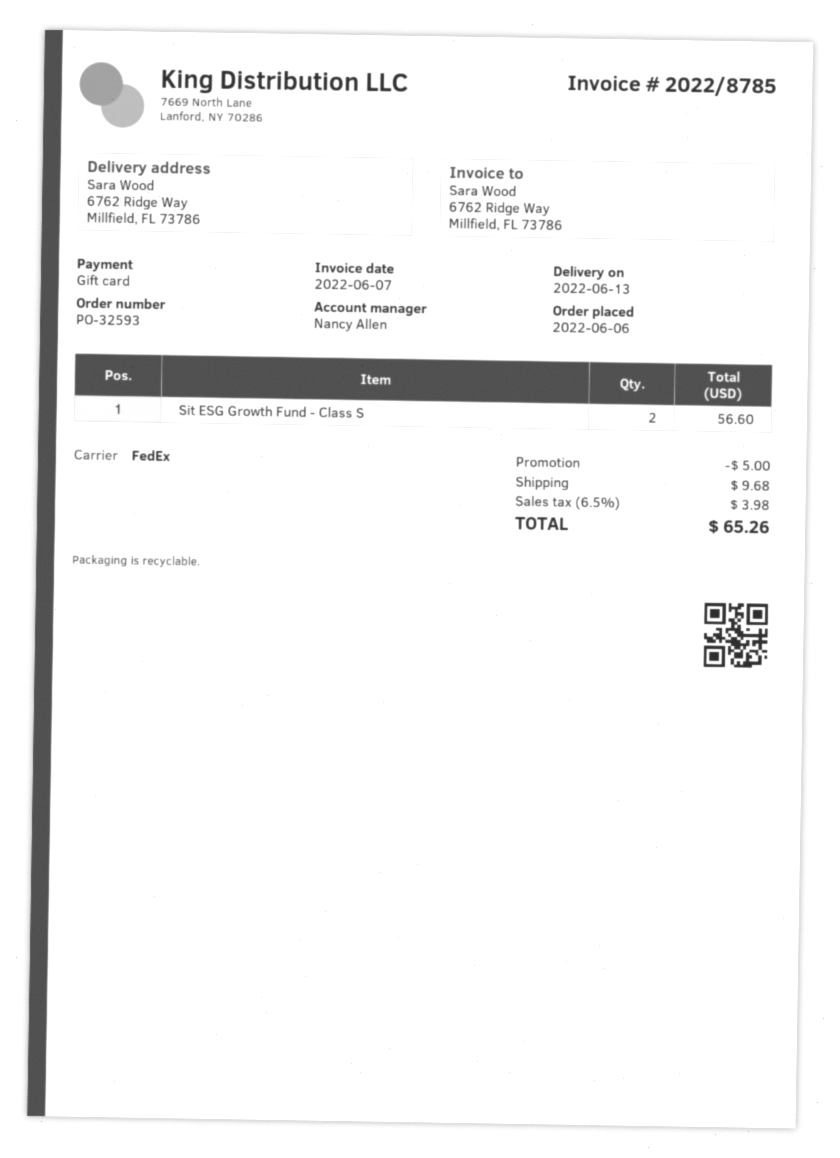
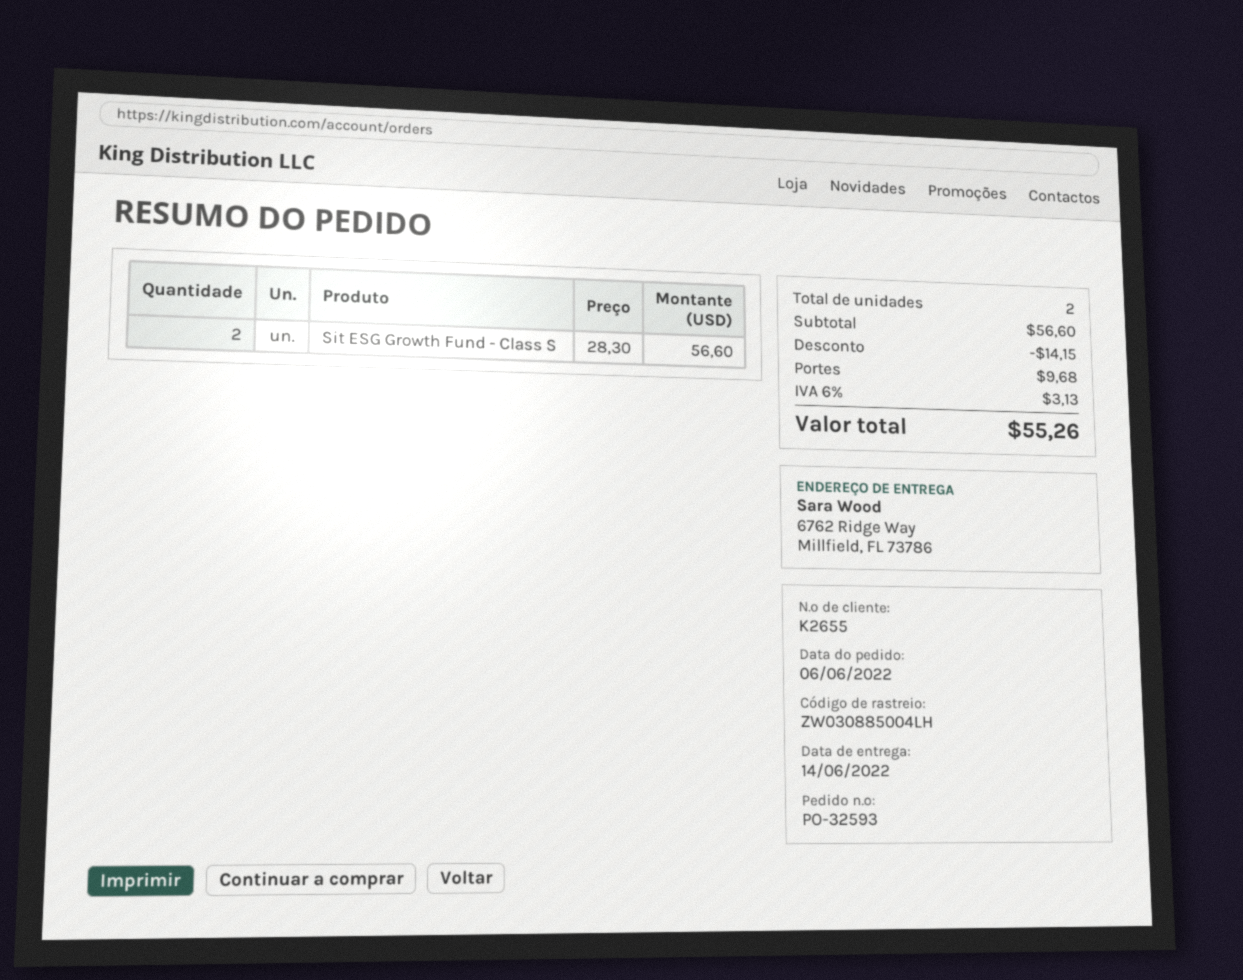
delivery date: 2022-06-13 -> 2022-06-14
discount: 5.00 -> 14.15
tax: 6.5% = 3.98 -> 6% = 3.13
total: 65.26 -> 55.26

